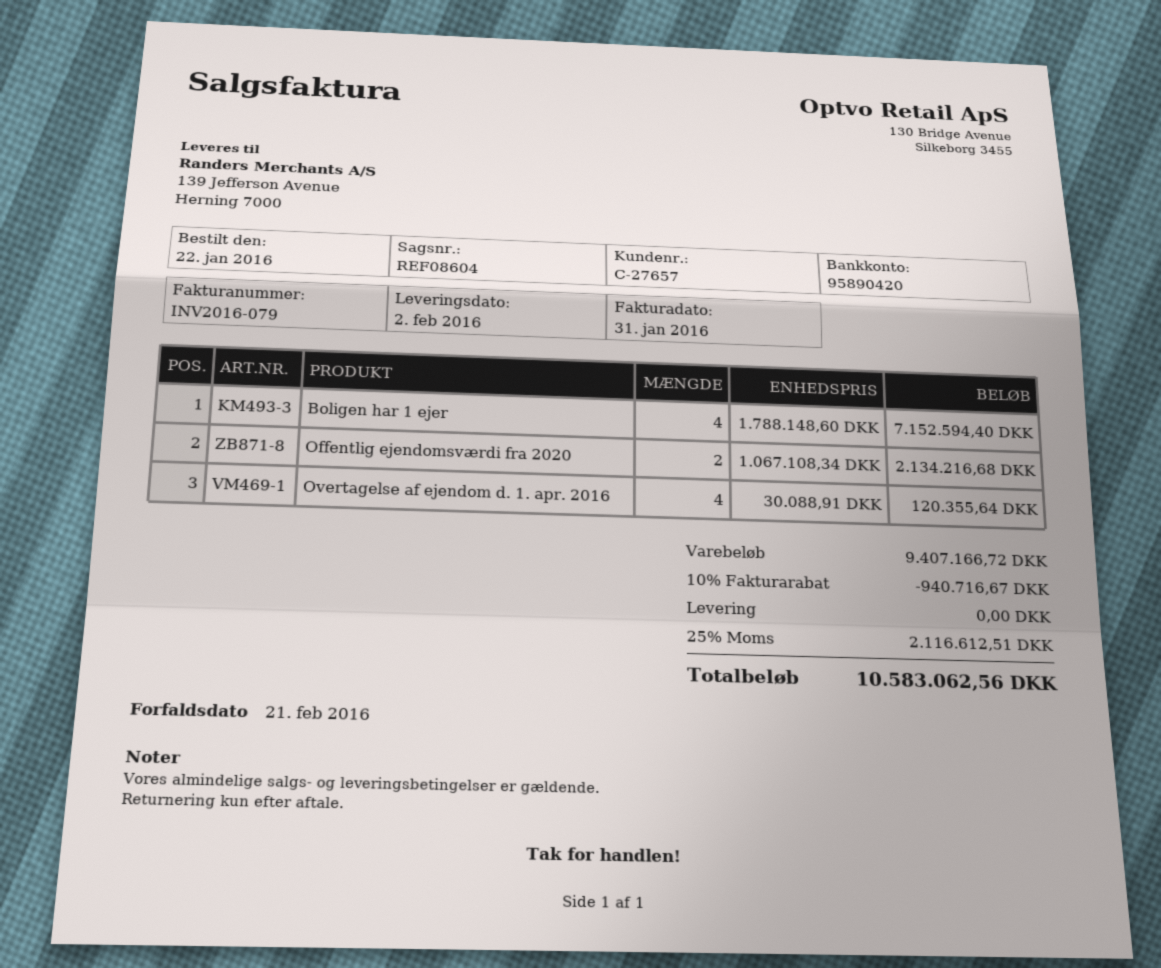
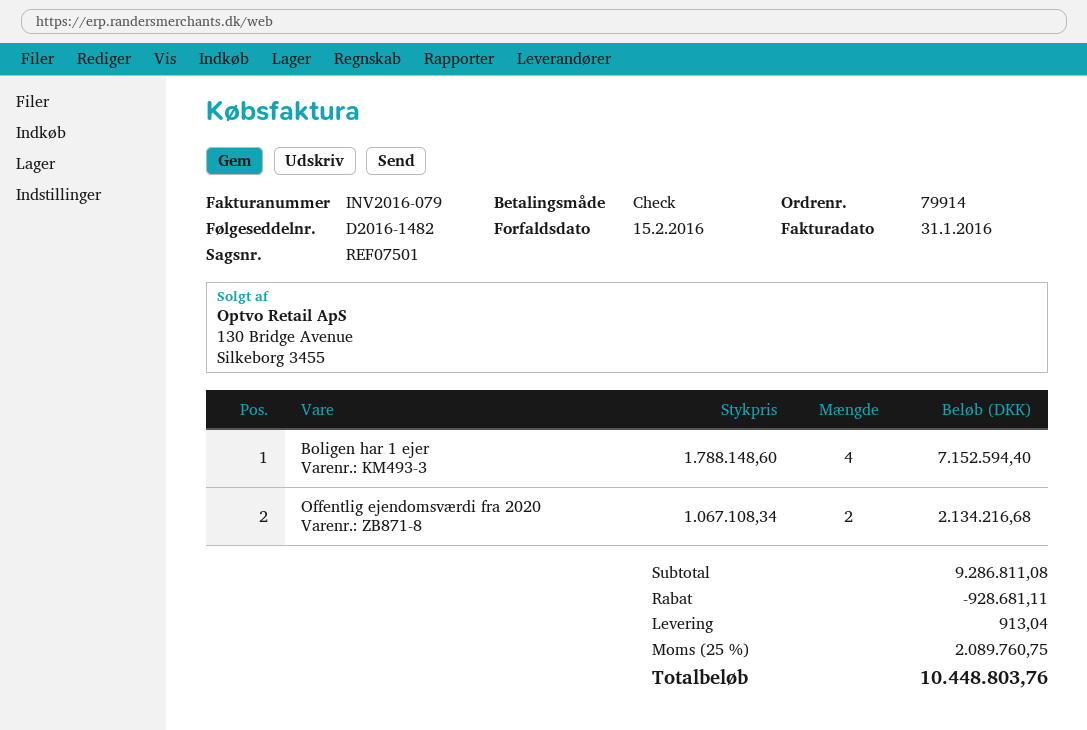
due date: 2016-02-21 -> 2016-02-15
reference: REF08604 -> REF07501
Overtagelse af ejendom d. 1. apr. 2016: 4 x 30088.91 = 120355.64 -> none
subtotal: 9407166.72 -> 9286811.08
discount: 940716.67 -> 928681.11
shipping: 0.00 -> 913.04
tax: 25% = 2116612.51 -> 25% = 2089760.75
total: 10583062.56 -> 10448803.76

